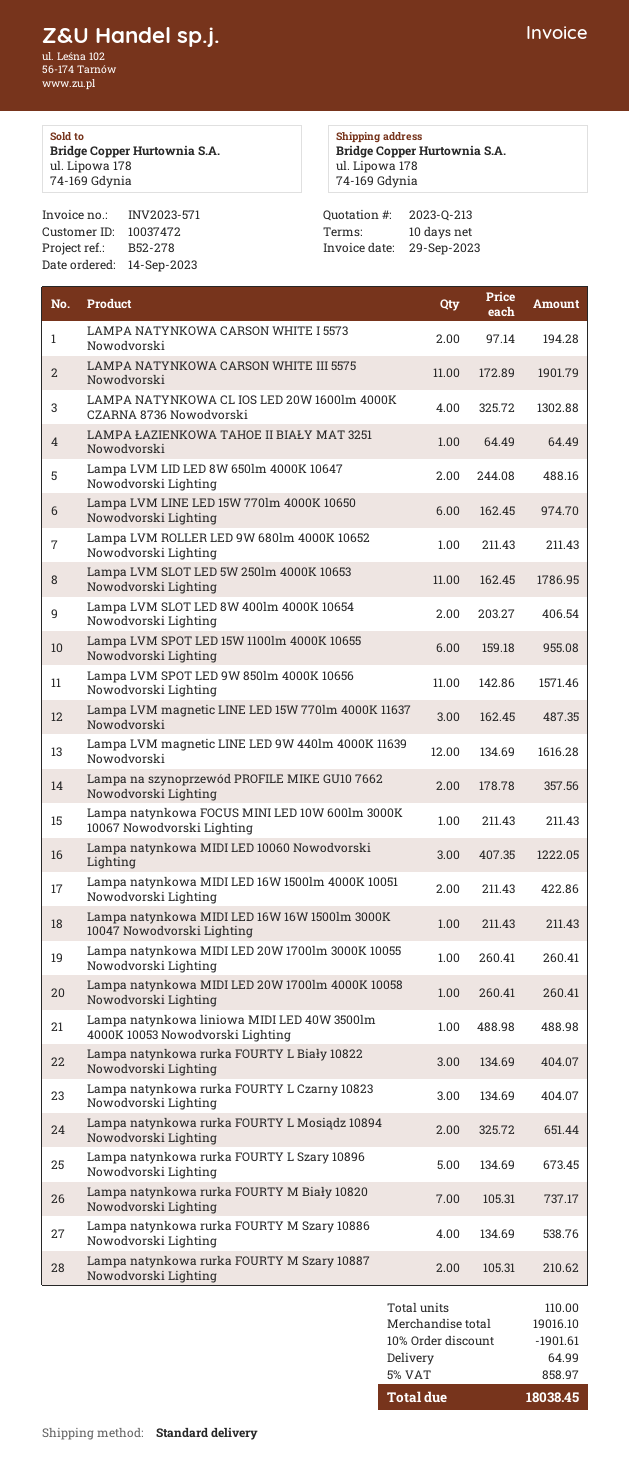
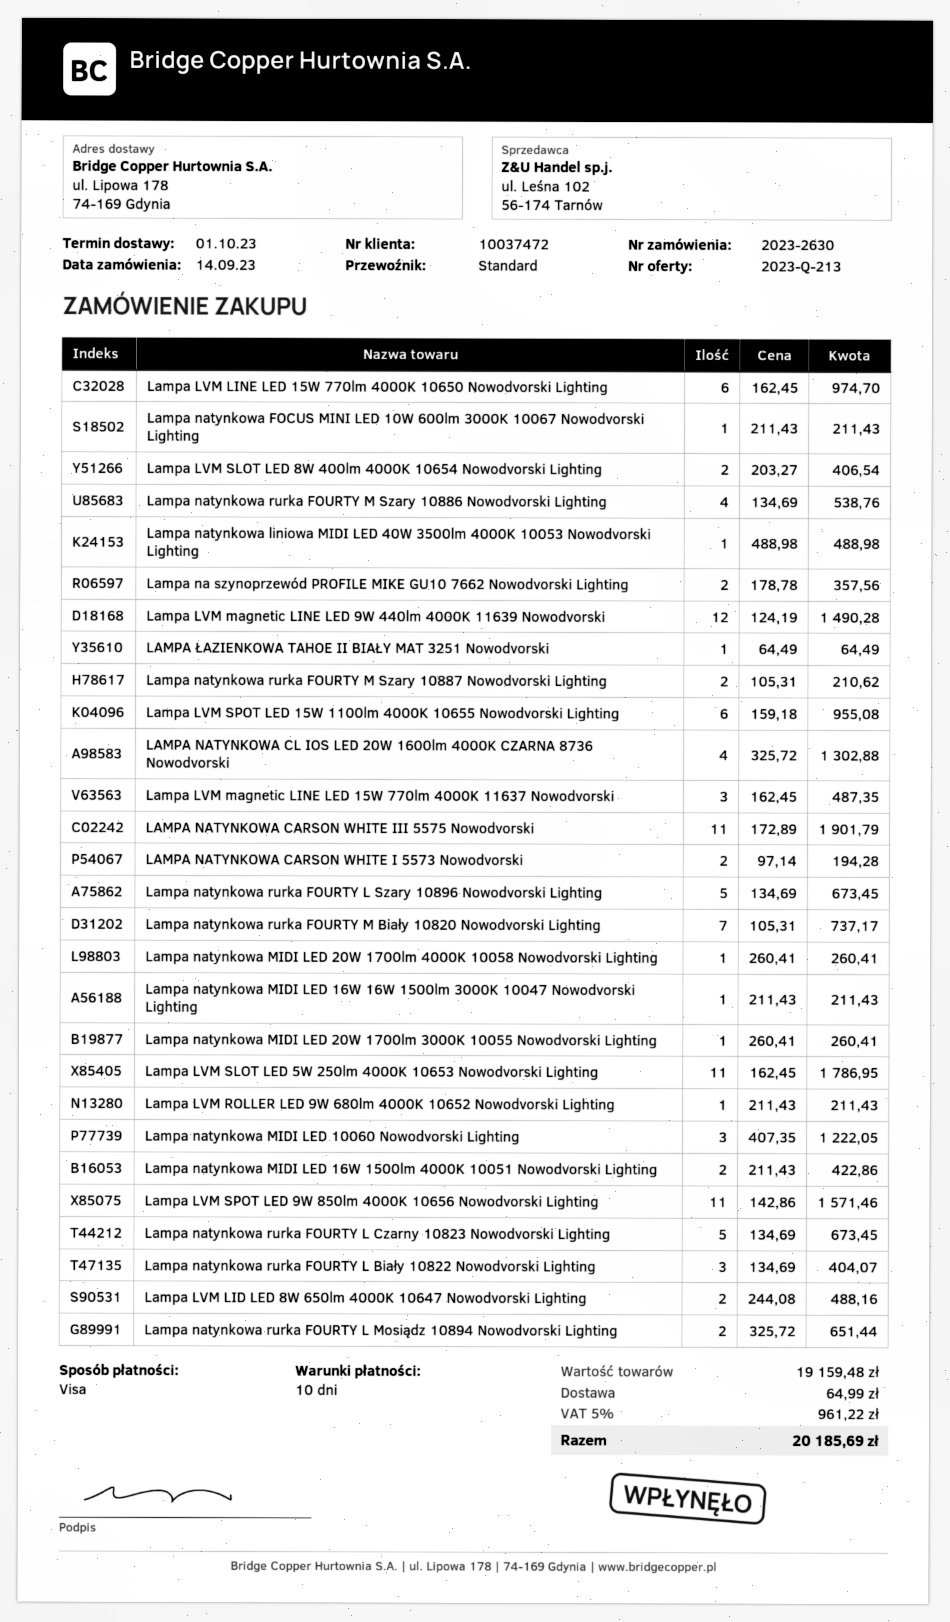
Lampa LVM magnetic LINE LED 9W 440lm 4000K 11639 Nowodvorski: 12 x 134.69 = 1616.28 -> 12 x 124.19 = 1490.28
Lampa natynkowa rurka FOURTY L Czarny 10823 Nowodvorski Lighting: 3 x 134.69 = 404.07 -> 5 x 134.69 = 673.45
subtotal: 19016.10 -> 19159.48
discount: 10% = 1901.61 -> none
tax: 5% = 858.97 -> 5% = 961.22
total: 18038.45 -> 20185.69

